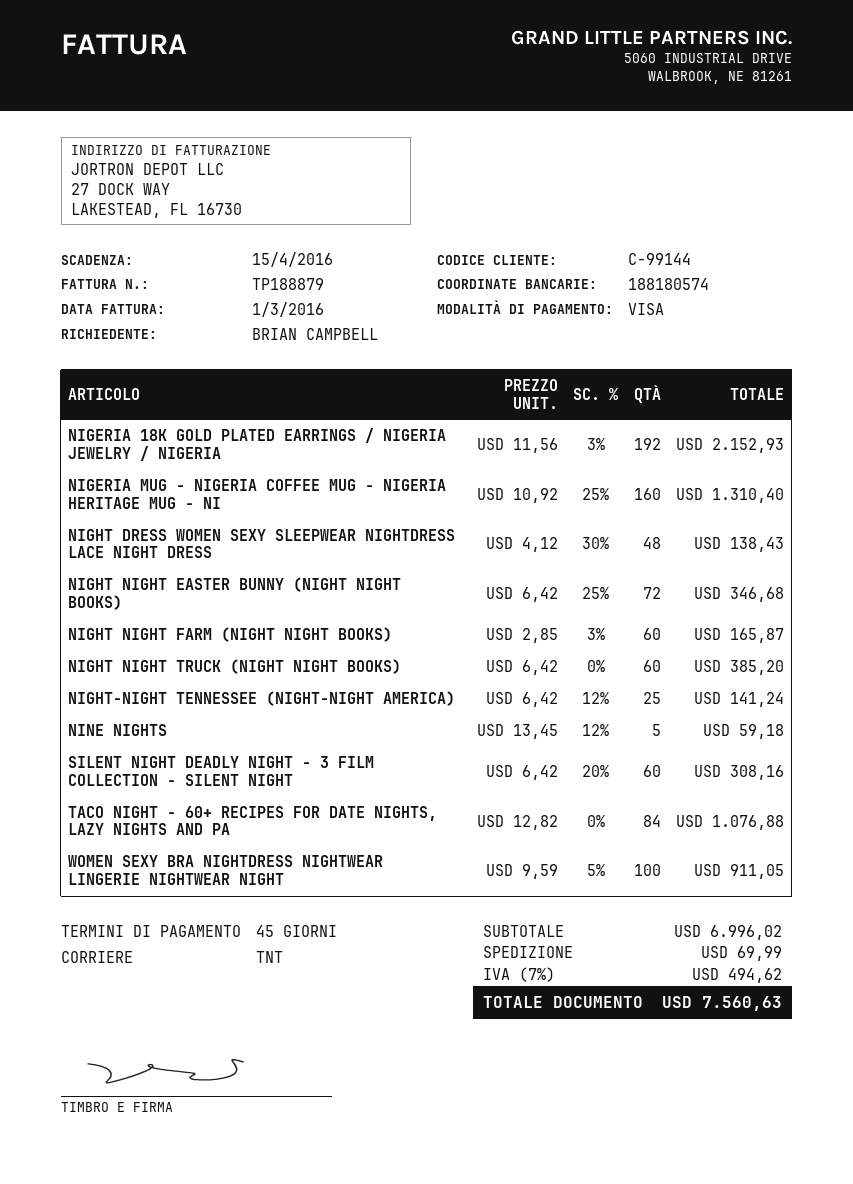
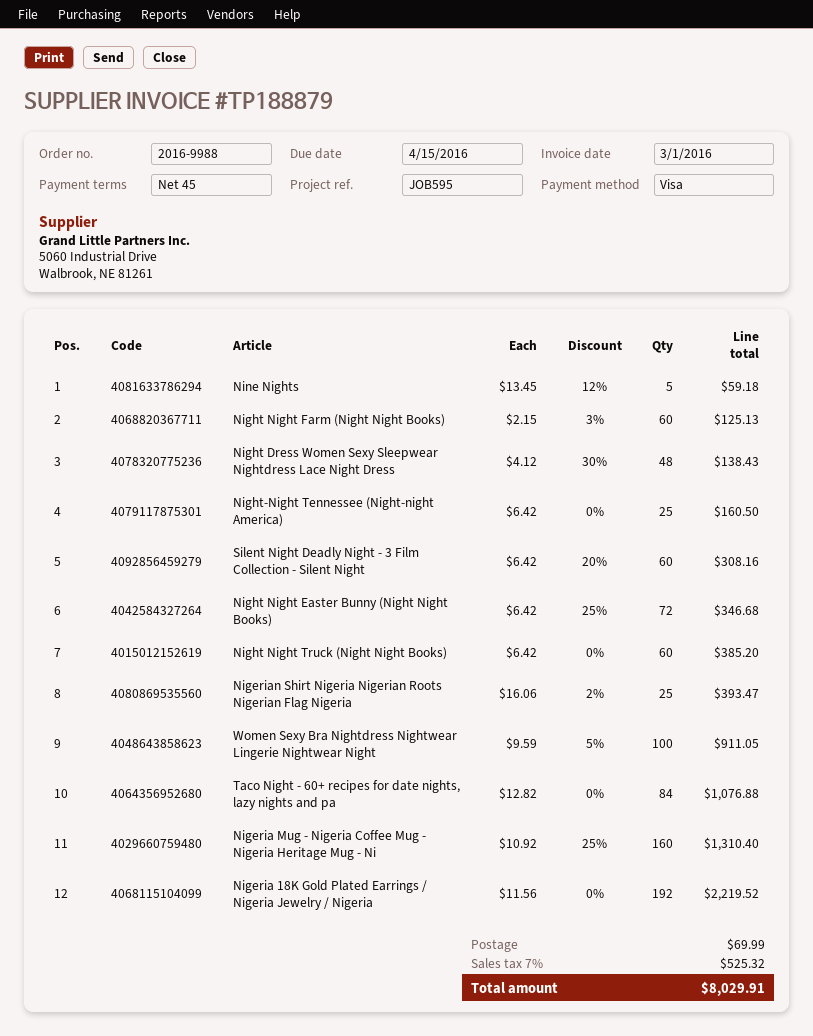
NIGERIA 18K GOLD PLATED EARRINGS / NIGERIA JEWELRY / NIGERIA: 192 x 11.56 - 3% = 2152.93 -> 192 x 11.56 = 2219.52
NIGHT NIGHT FARM (NIGHT NIGHT BOOKS): 60 x 2.85 - 3% = 165.87 -> 60 x 2.15 - 3% = 125.13
NIGHT-NIGHT TENNESSEE (NIGHT-NIGHT AMERICA): 25 x 6.42 - 12% = 141.24 -> 25 x 6.42 = 160.50
Nigerian Shirt Nigeria Nigerian Roots Nigerian Flag Nigeria: none -> 25 x 16.06 - 2% = 393.47
tax: 7% = 494.62 -> 7% = 525.32
total: 7560.63 -> 8029.91

